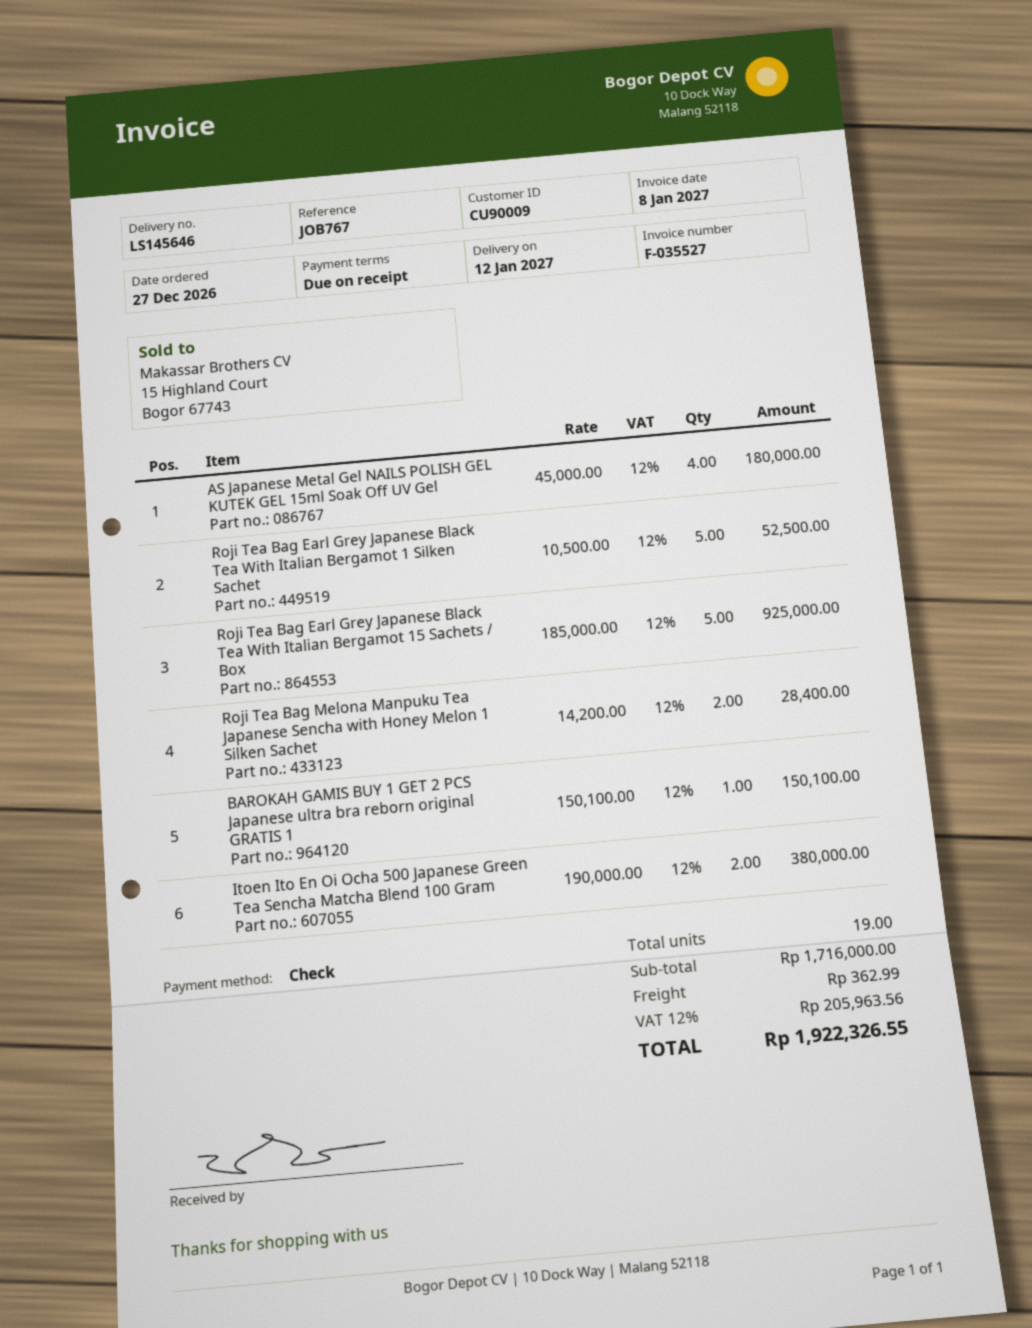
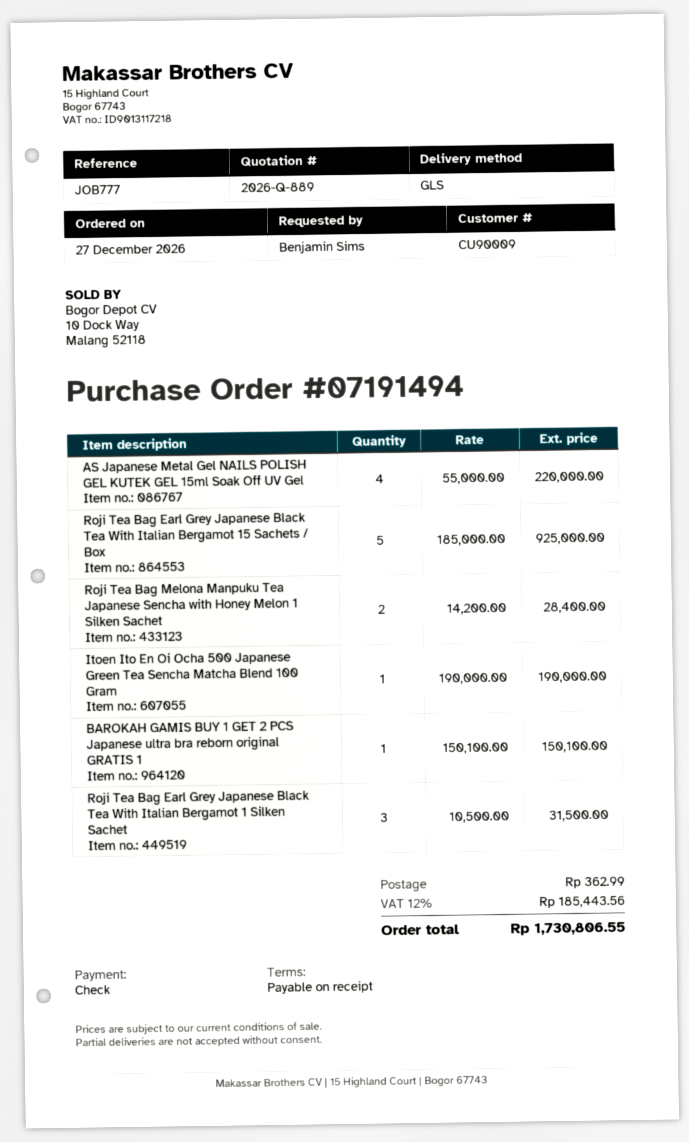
reference: JOB767 -> JOB777
AS Japanese Metal Gel NAILS POLISH GEL KUTEK GEL 15ml Soak Off UV Gel: 4 x 45000.00 = 180000.00 -> 4 x 55000.00 = 220000.00
Roji Tea Bag Earl Grey Japanese Black Tea With Italian Bergamot 1 Silken Sachet: 5 x 10500.00 = 52500.00 -> 3 x 10500.00 = 31500.00
Itoen Ito En Oi Ocha 500 Japanese Green Tea Sencha Matcha Blend 100 Gram: 2 x 190000.00 = 380000.00 -> 1 x 190000.00 = 190000.00
tax: 12% = 205963.56 -> 12% = 185443.56
total: 1922326.55 -> 1730806.55

